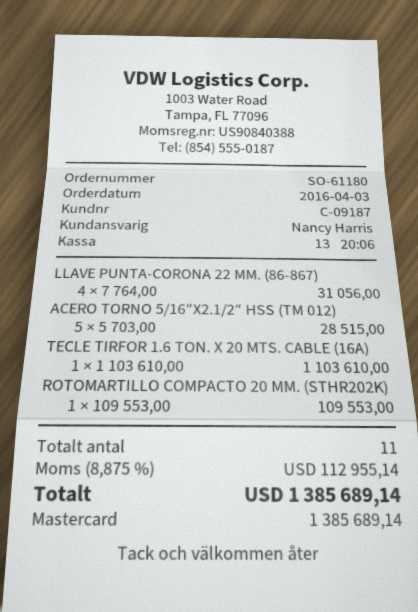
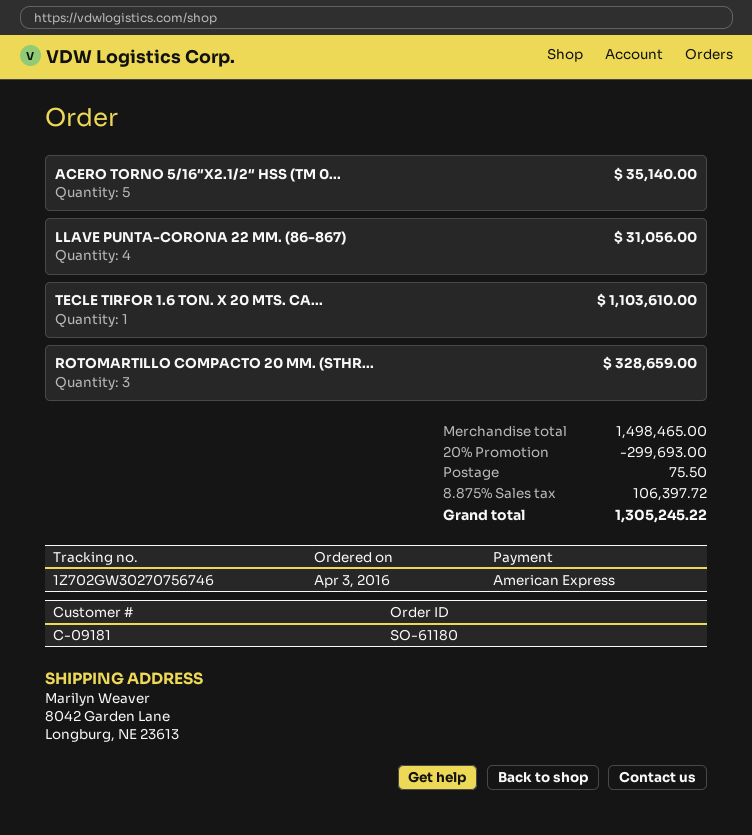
customer number: C-09187 -> C-09181
payment method: Mastercard -> American Express
ACERO TORNO 5/16″X2.1/2″ HSS (TM 012): 5 for 28515.00 -> 5 for 35140.00
ROTOMARTILLO COMPACTO 20 MM. (STHR202K): 1 for 109553.00 -> 3 for 328659.00
discount: none -> 20% = 299693.00
shipping: none -> 75.50
tax: 8.875% = 112955.14 -> 8.875% = 106397.72
total: 1385689.14 -> 1305245.22

